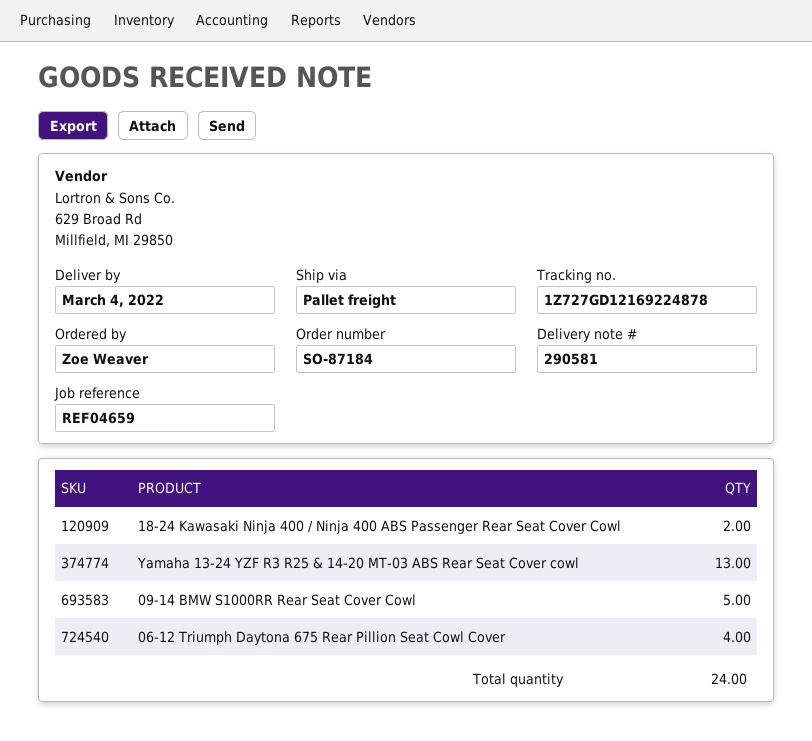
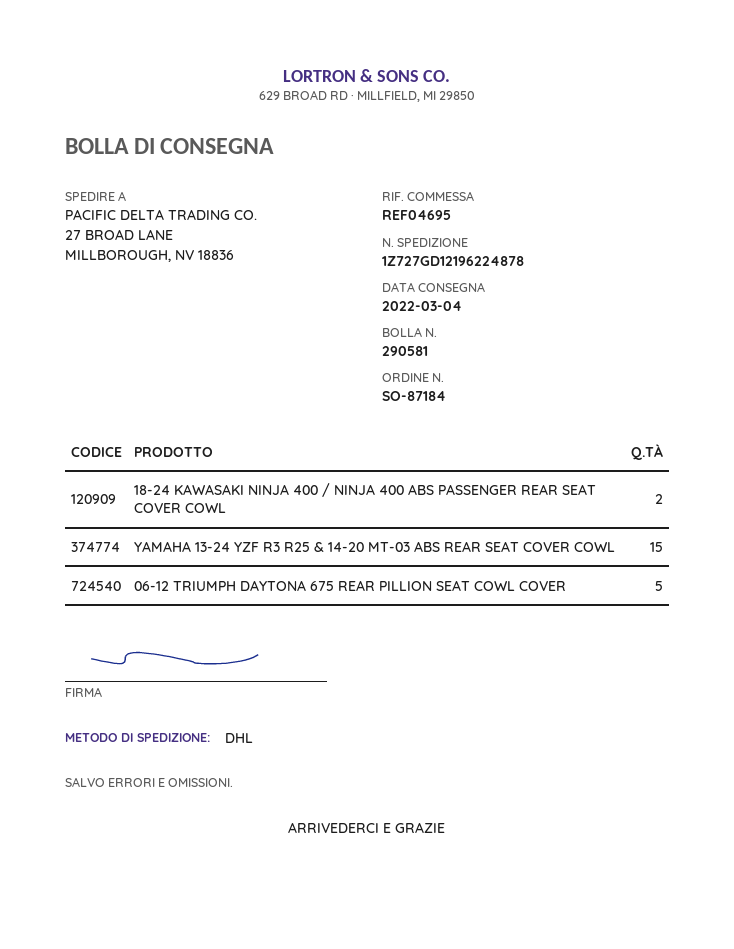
reference: REF04659 -> REF04695
shipping method: pallet freight -> DHL
tracking number: 1Z727GD12169224878 -> 1Z727GD12196224878
Yamaha 13-24 YZF R3 R25 & 14-20 MT-03 ABS Rear Seat Cover cowl: 13 -> 15
09-14 BMW S1000RR Rear Seat Cover Cowl: 5 -> none
06-12 Triumph Daytona 675 Rear Pillion Seat Cowl Cover: 4 -> 5

